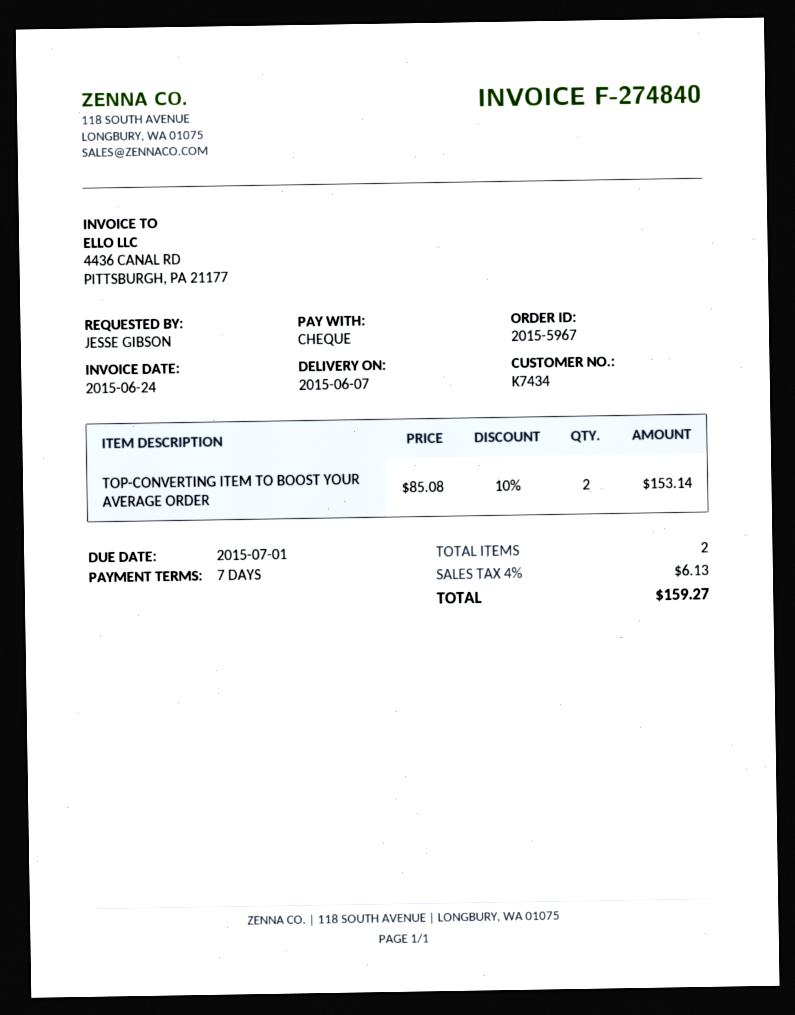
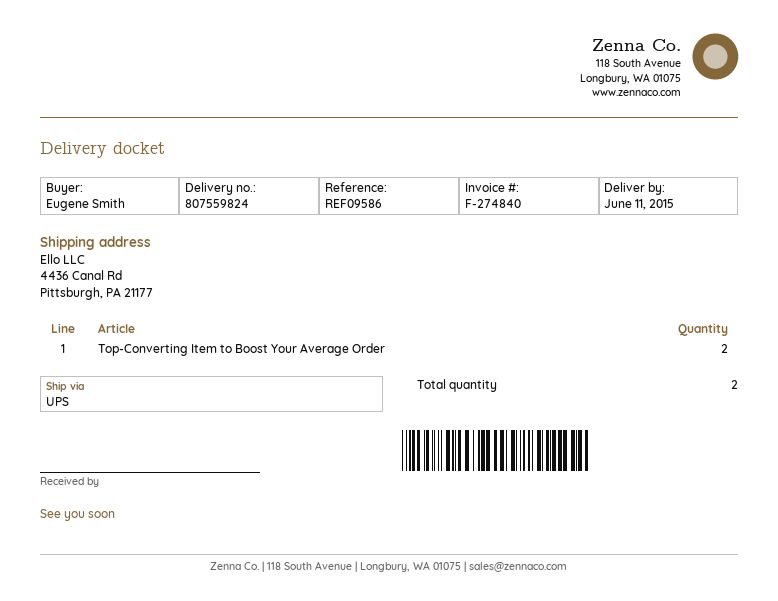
delivery date: 2015-06-07 -> 2015-06-11
ordered by: JESSE GIBSON -> Eugene Smith

